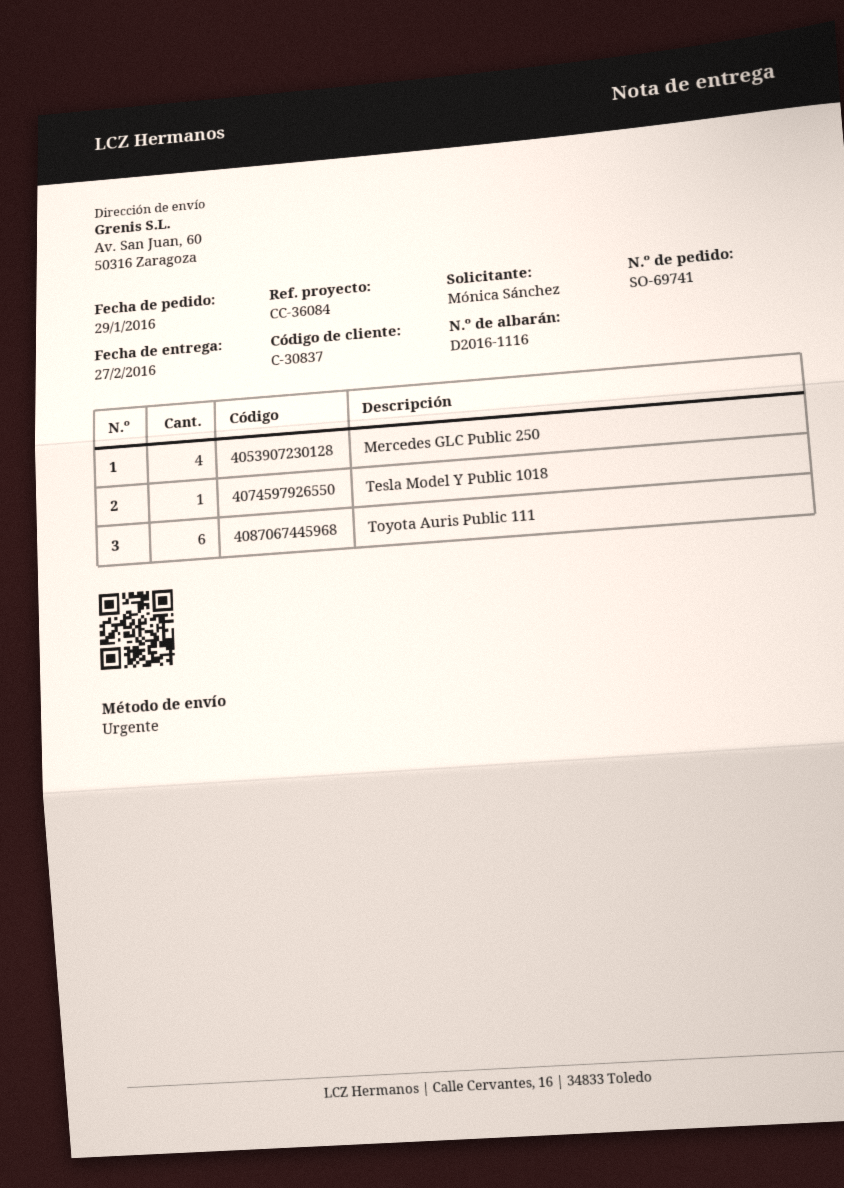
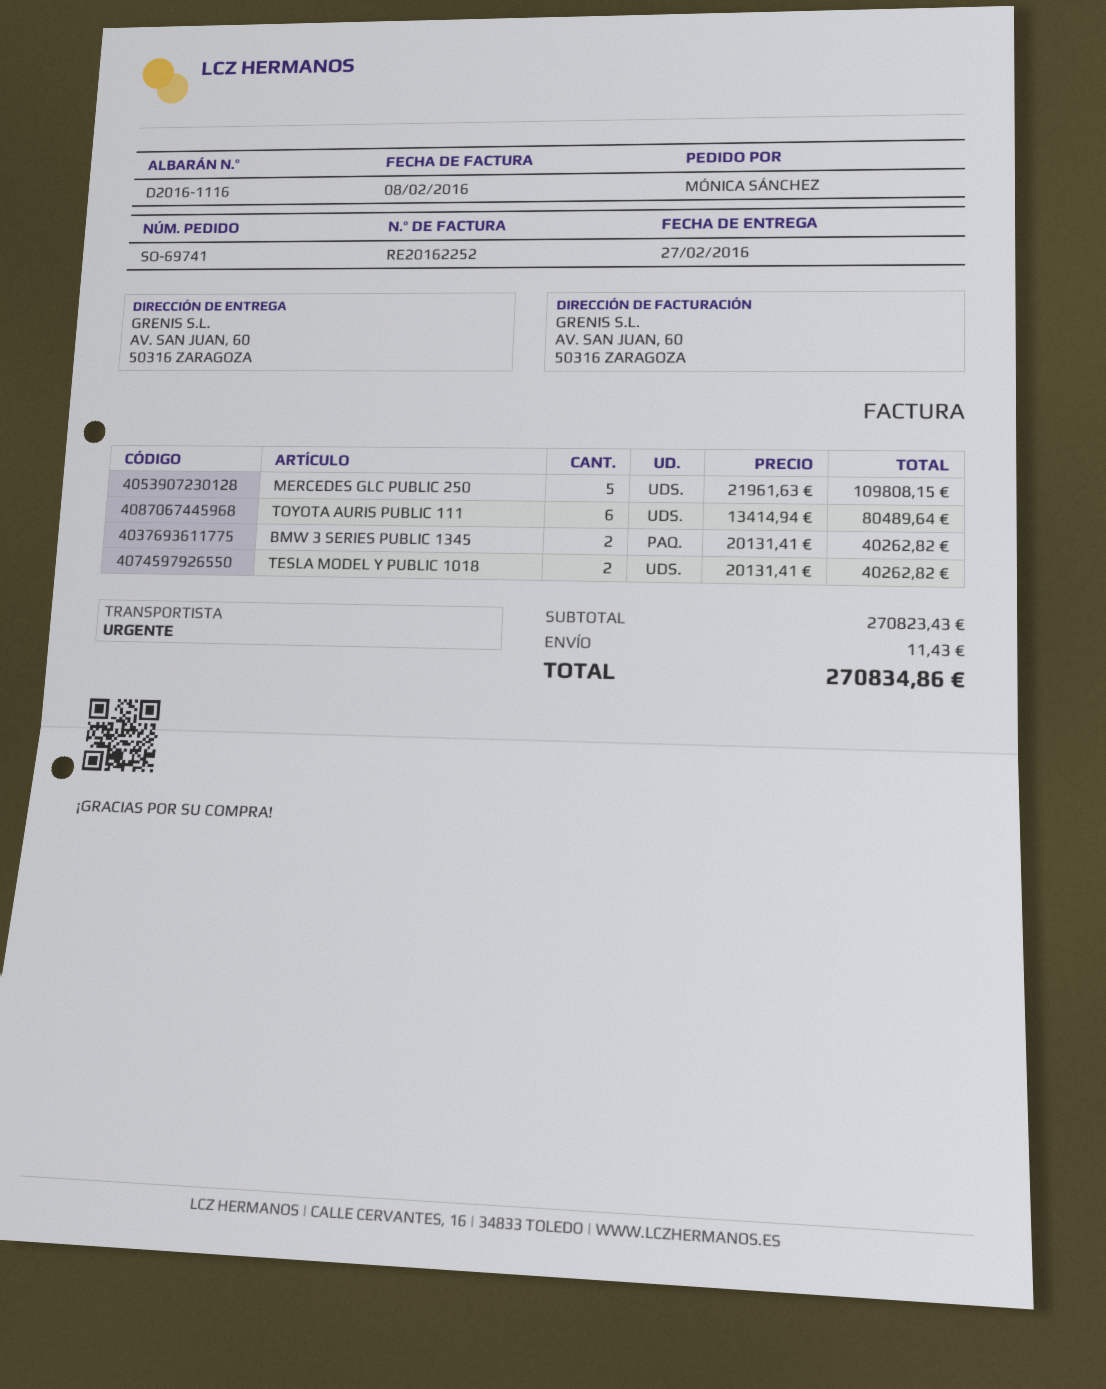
Mercedes GLC Public 250: 4 -> 5
Tesla Model Y Public 1018: 1 -> 2
BMW 3 SERIES PUBLIC 1345: none -> 2

